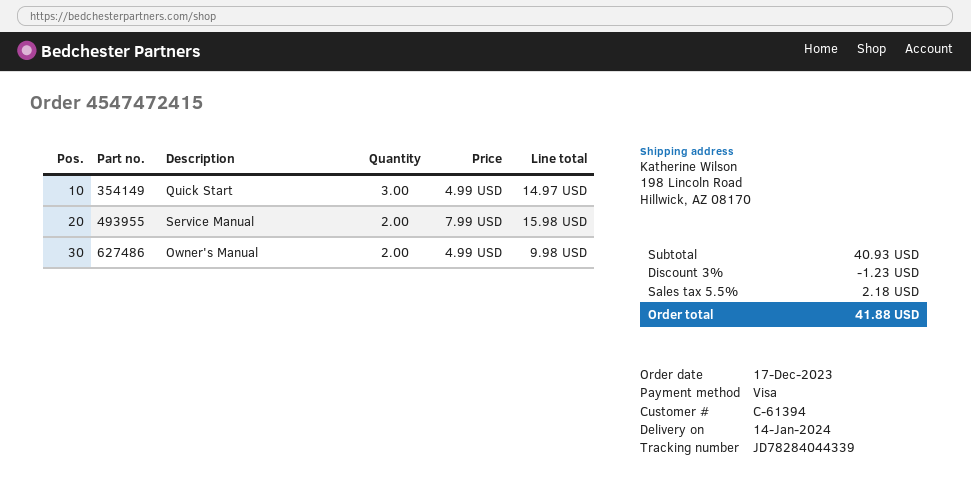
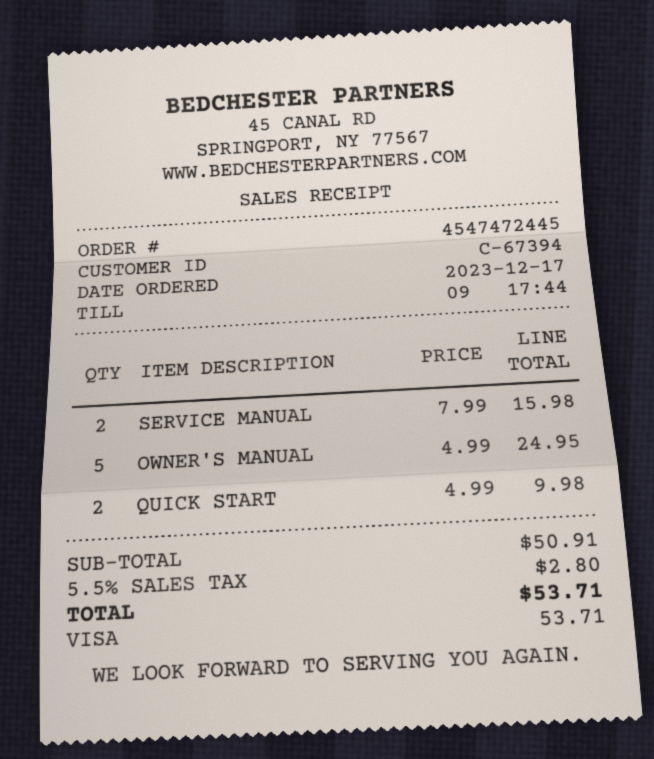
order number: 4547472415 -> 4547472445
customer number: C-61394 -> C-67394
Quick Start: 3 x 4.99 = 14.97 -> 2 x 4.99 = 9.98
Owner's Manual: 2 x 4.99 = 9.98 -> 5 x 4.99 = 24.95
subtotal: 40.93 -> 50.91
discount: 3% = 1.23 -> none
tax: 5.5% = 2.18 -> 5.5% = 2.80
total: 41.88 -> 53.71

